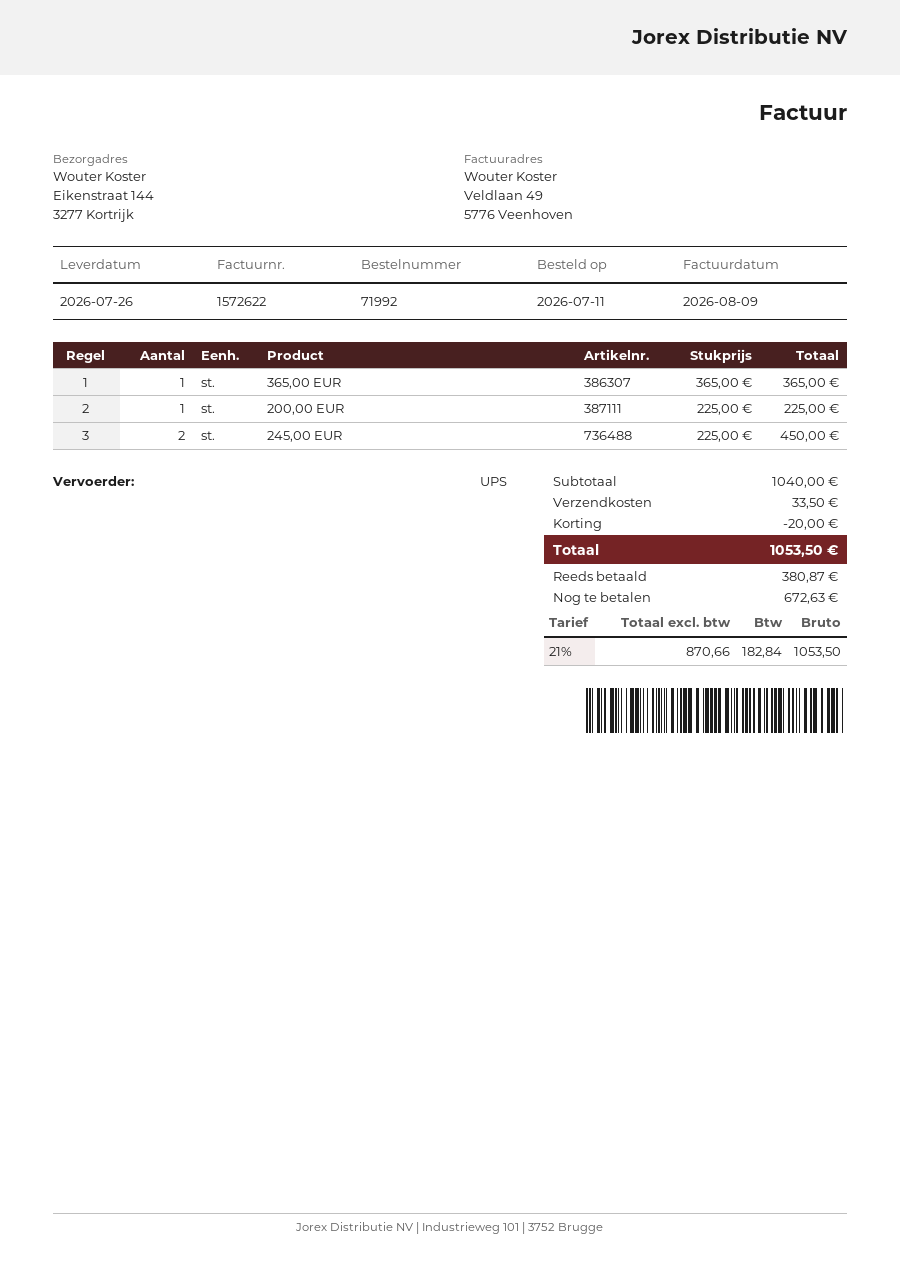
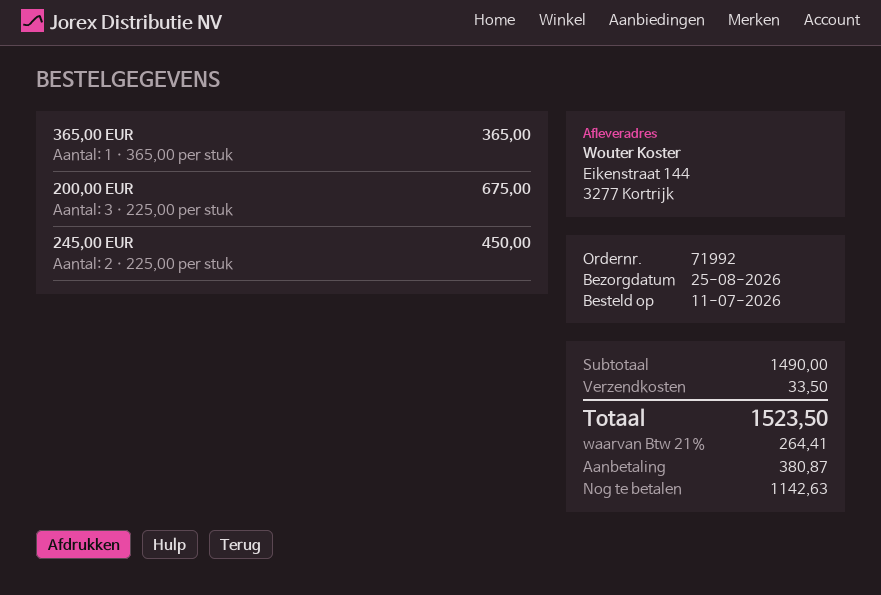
delivery date: 2026-07-26 -> 2026-08-25
200,00 EUR: 1 x 225.00 = 225.00 -> 3 x 225.00 = 675.00
subtotal: 1040.00 -> 1490.00
discount: 20.00 -> none
tax: 21% = 182.84 -> 21% = 264.41
total: 1053.50 -> 1523.50
balance: 672.63 -> 1142.63

